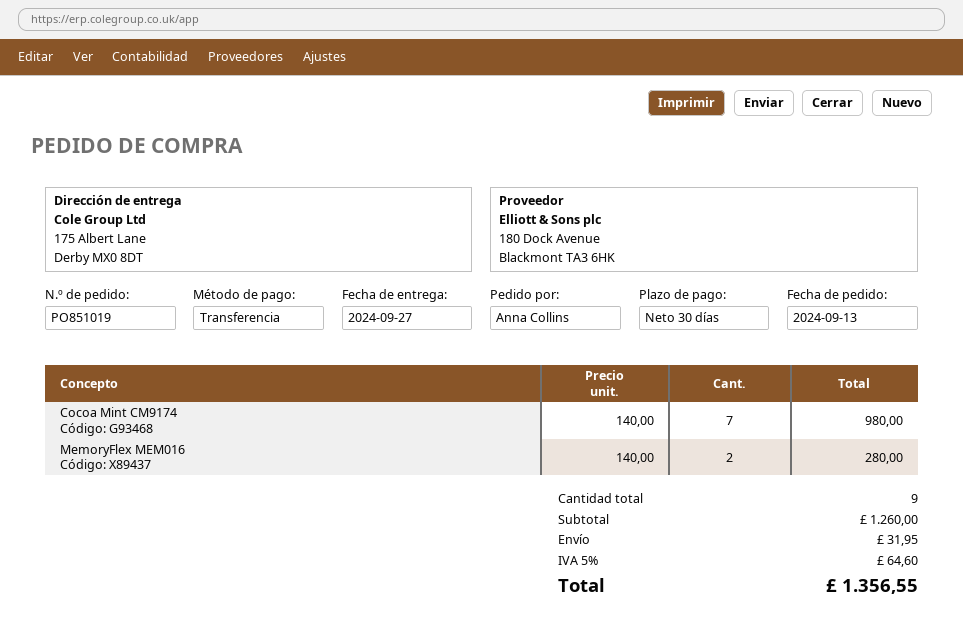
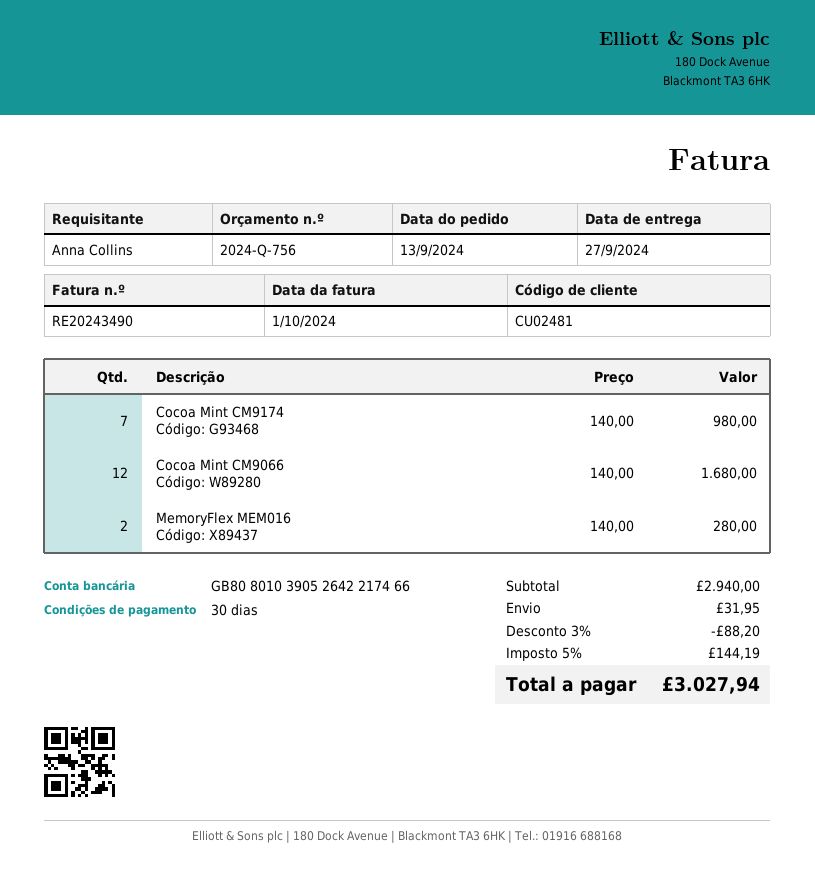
Cocoa Mint CM9066: none -> 12 x 140.00 = 1680.00
subtotal: 1260.00 -> 2940.00
discount: none -> 3% = 88.20
tax: 5% = 64.60 -> 5% = 144.19
total: 1356.55 -> 3027.94

